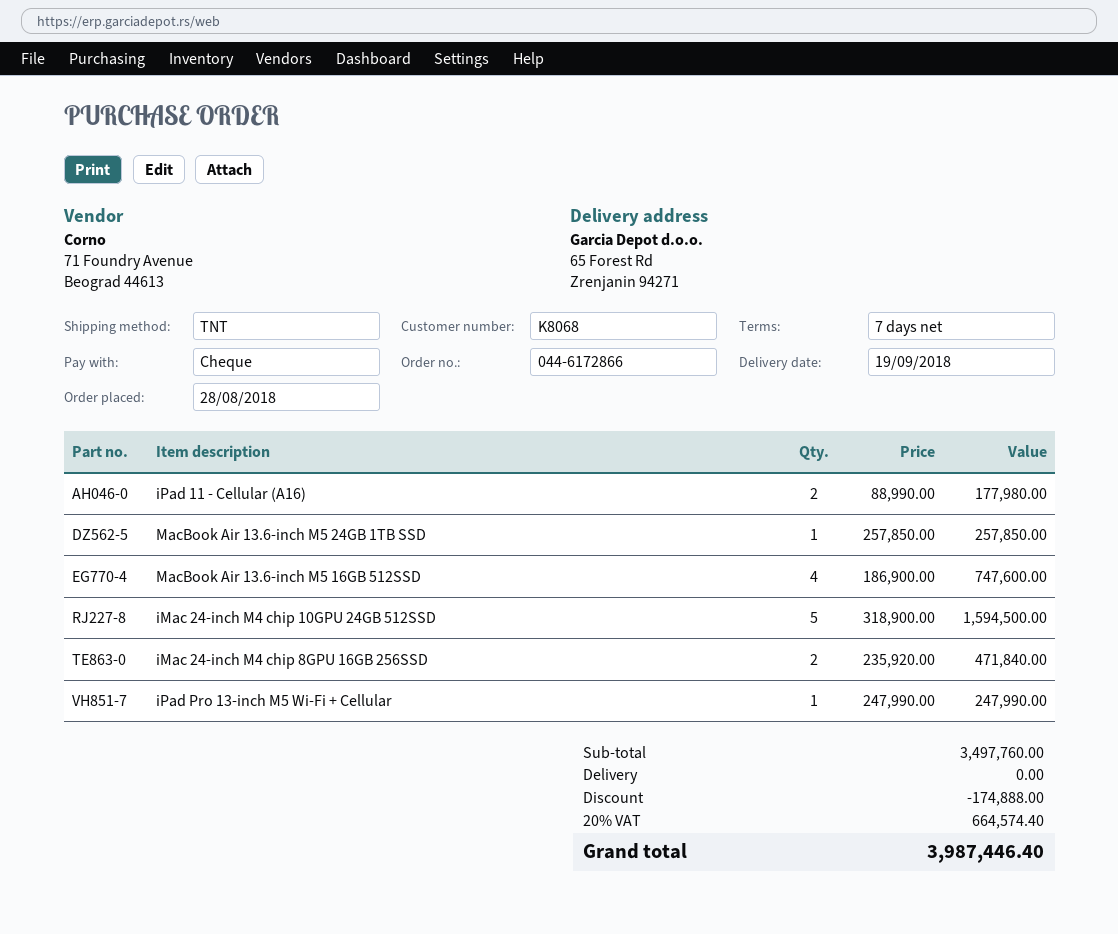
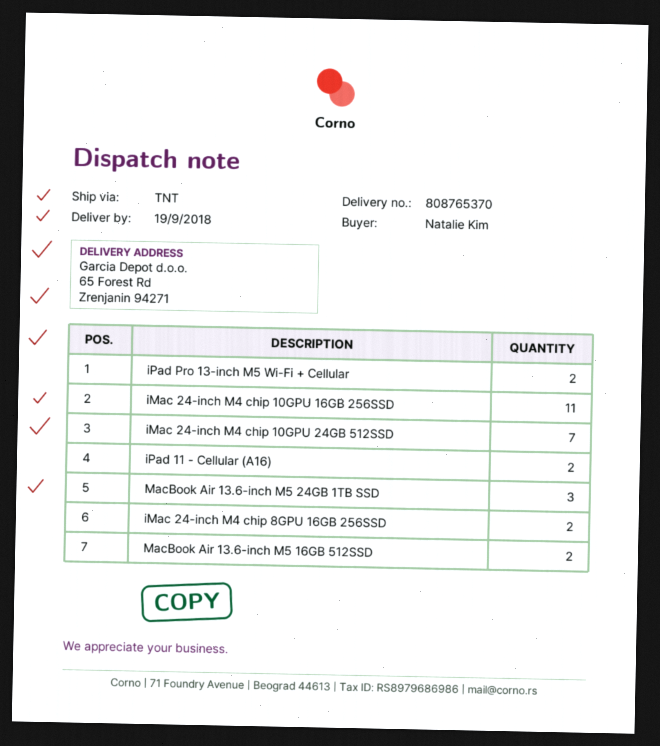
MacBook Air 13.6-inch M5 24GB 1TB SSD: 1 -> 3
MacBook Air 13.6-inch M5 16GB 512SSD: 4 -> 2
iMac 24-inch M4 chip 10GPU 24GB 512SSD: 5 -> 7
iPad Pro 13-inch M5 Wi-Fi + Cellular: 1 -> 2
iMac 24-inch M4 chip 10GPU 16GB 256SSD: none -> 11

